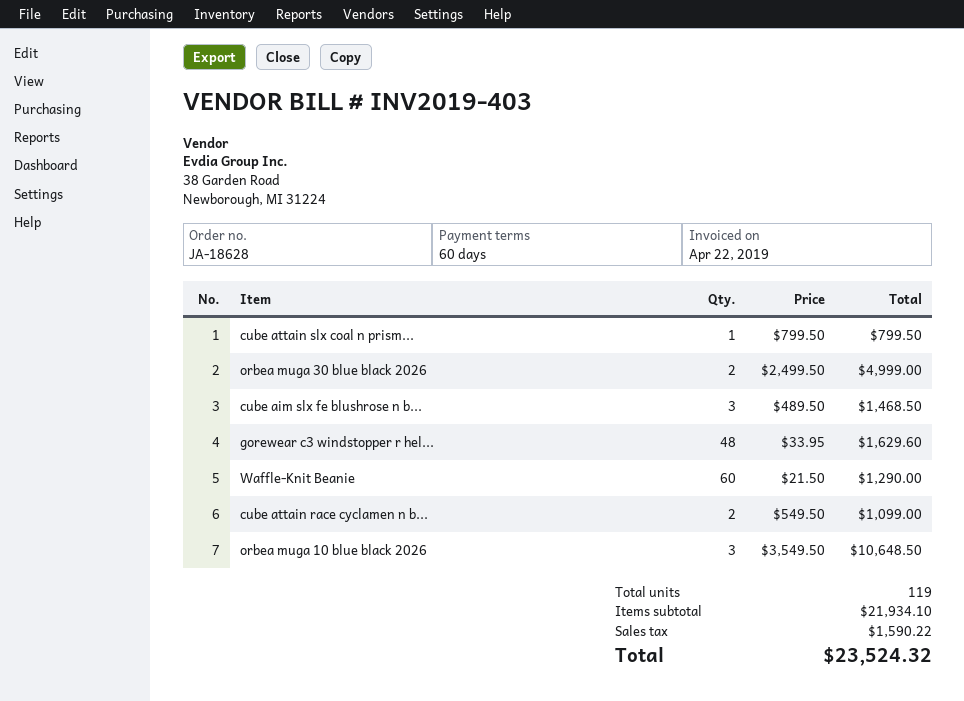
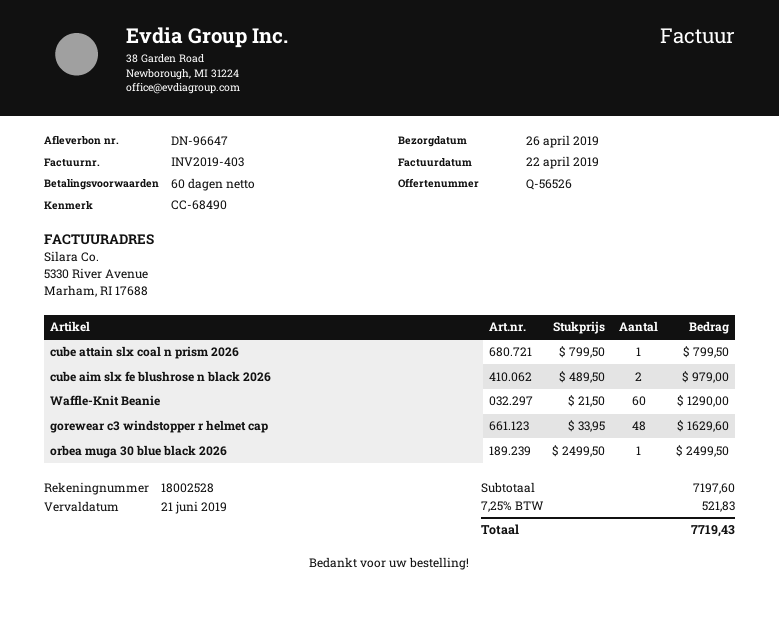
orbea muga 30 blue black 2026: 2 x 2499.50 = 4999.00 -> 1 x 2499.50 = 2499.50
cube aim slx fe blushrose n b...: 3 x 489.50 = 1468.50 -> 2 x 489.50 = 979.00
cube attain race cyclamen n b...: 2 x 549.50 = 1099.00 -> none
orbea muga 10 blue black 2026: 3 x 3549.50 = 10648.50 -> none
subtotal: 21934.10 -> 7197.60
tax: 1590.22 -> 521.83
total: 23524.32 -> 7719.43

